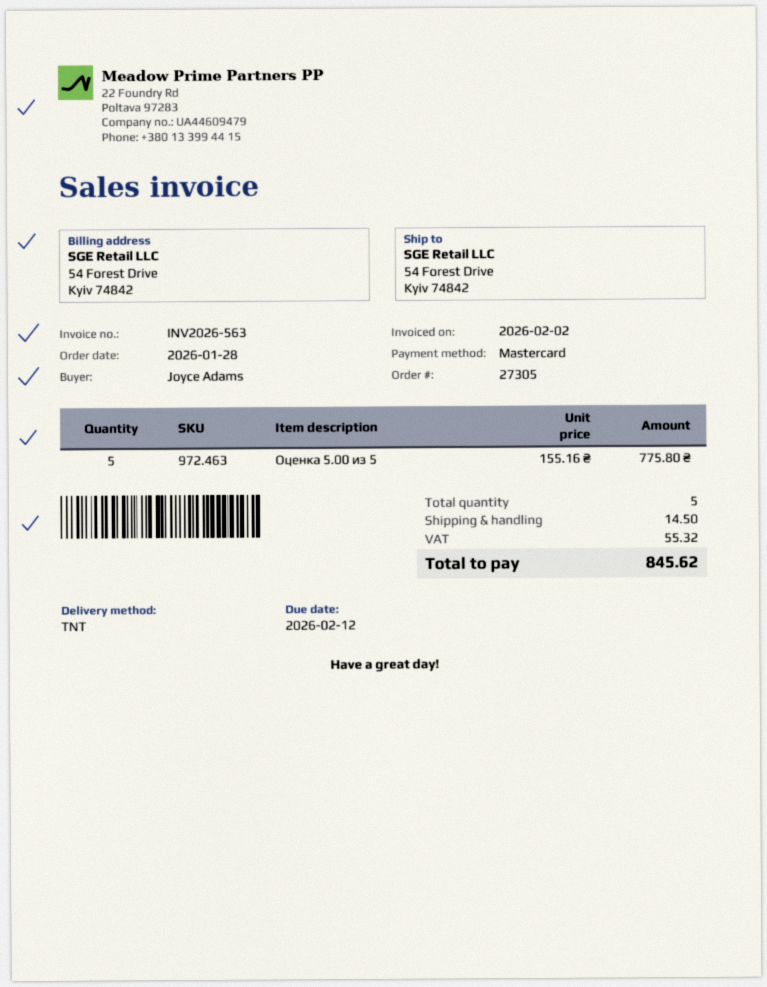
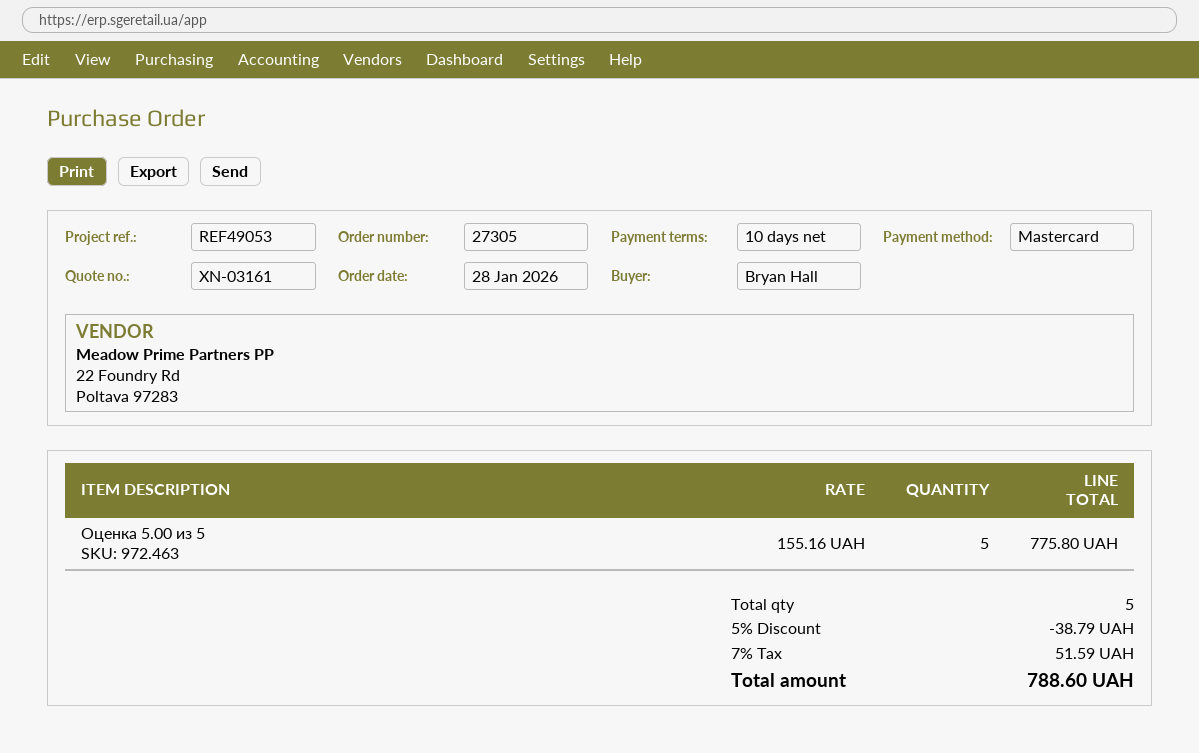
ordered by: Joyce Adams -> Bryan Hall
discount: none -> 5% = 38.79
shipping: 14.50 -> none
tax: 55.32 -> 51.59
total: 845.62 -> 788.60

